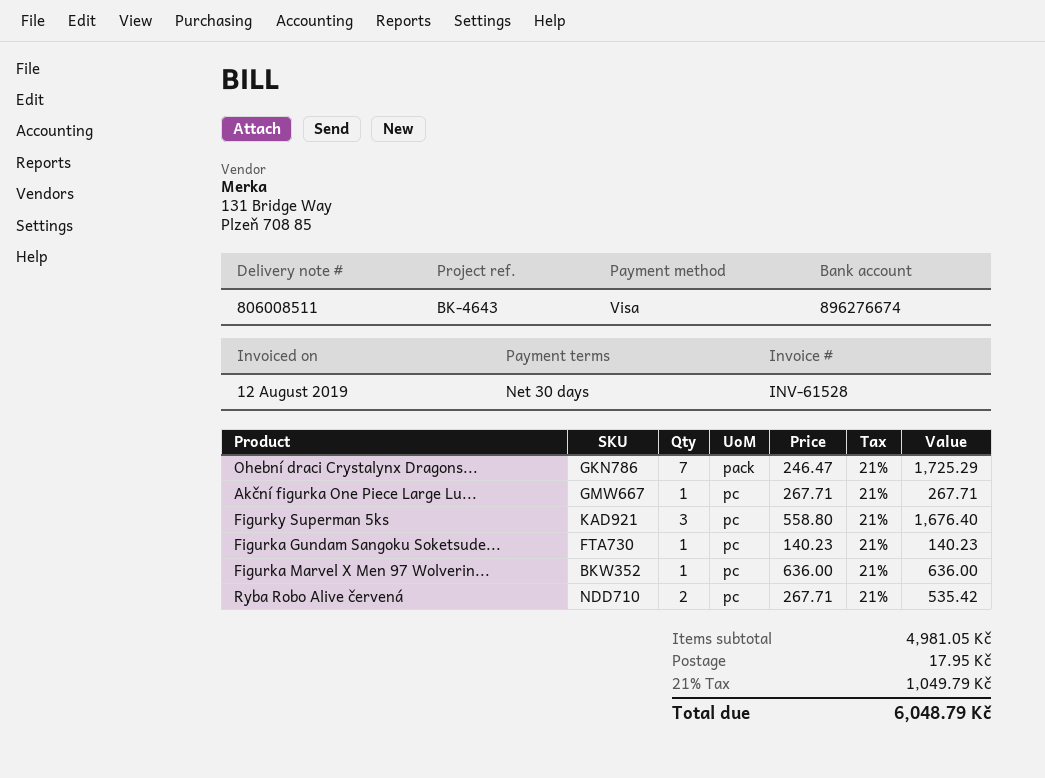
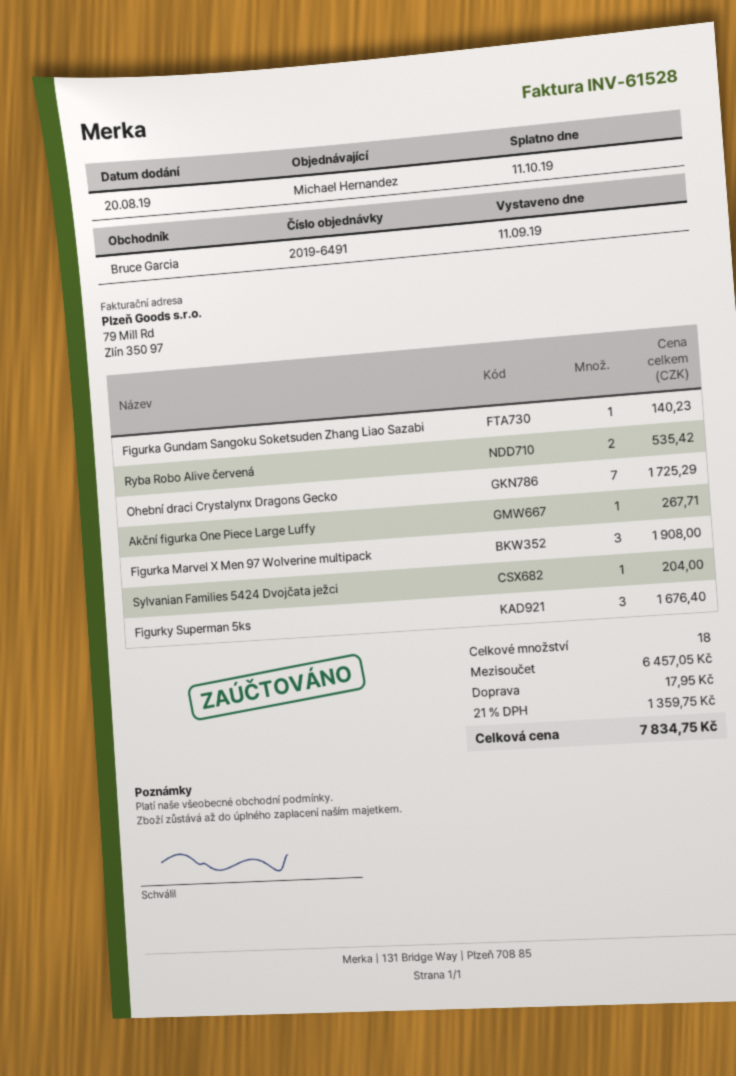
invoice date: 2019-08-12 -> 2019-09-11
Figurka Marvel X Men 97 Wolverin...: 1 for 636.00 -> 3 for 1908.00
Sylvanian Families 5424 Dvojčata ježci: none -> 1 for 204.00
subtotal: 4981.05 -> 6457.05
tax: 21% = 1049.79 -> 21% = 1359.75
total: 6048.79 -> 7834.75

